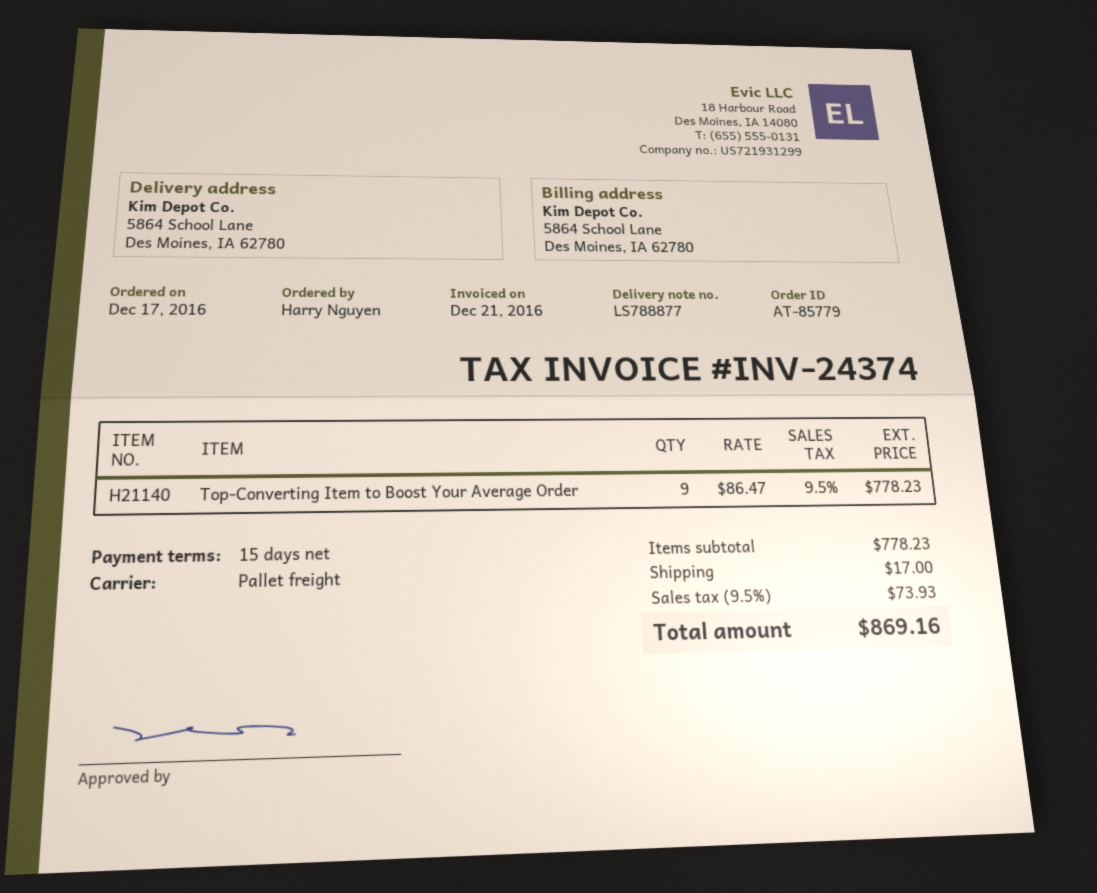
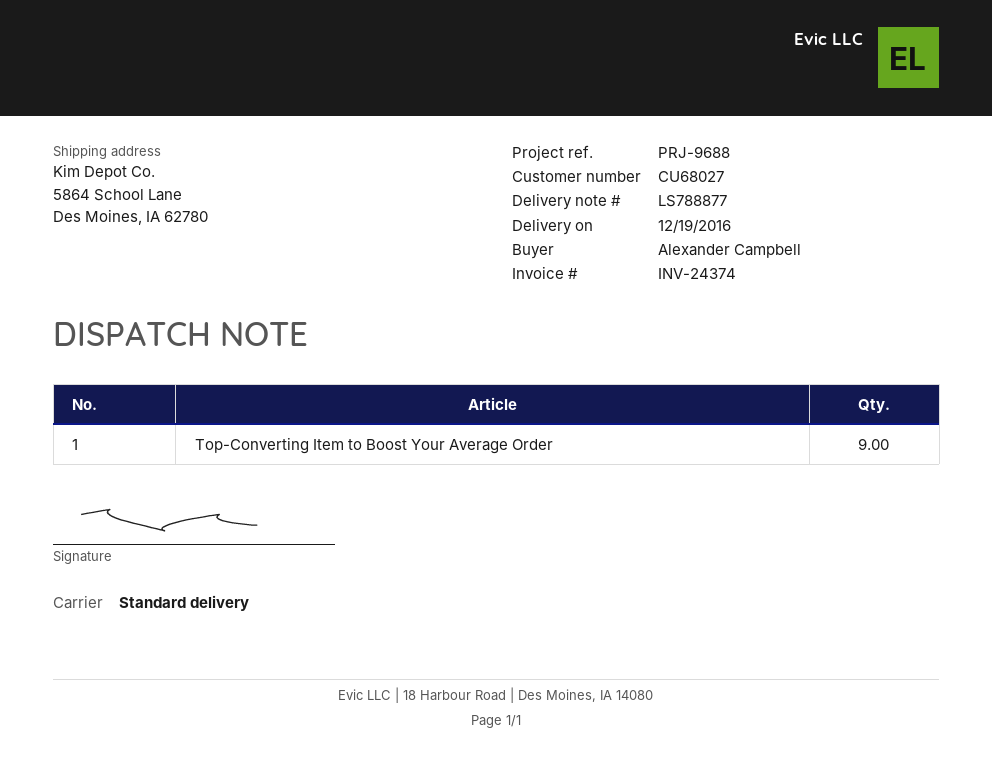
ordered by: Harry Nguyen -> Alexander Campbell
shipping method: pallet freight -> standard

